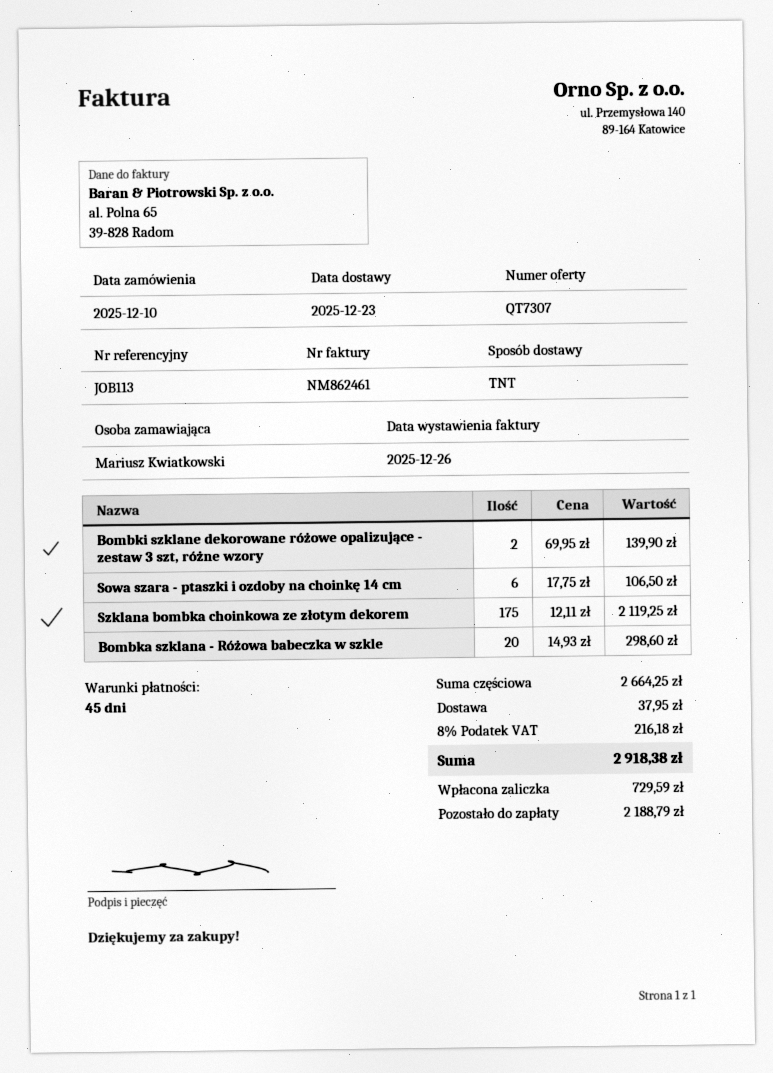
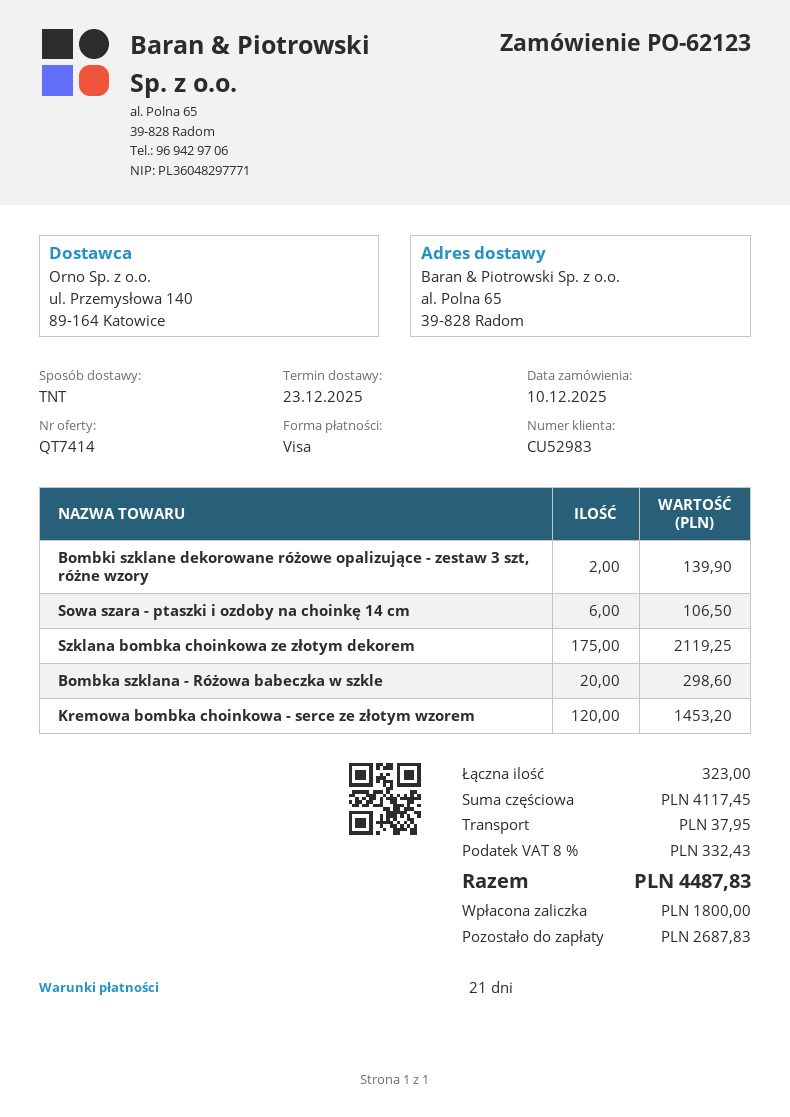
quote number: QT7307 -> QT7414
payment terms: 45 days -> 21 days
Kremowa bombka choinkowa - serce ze złotym wzorem: none -> 120 for 1453.20
subtotal: 2664.25 -> 4117.45
tax: 8% = 216.18 -> 8% = 332.43
total: 2918.38 -> 4487.83
deposit: 729.59 -> 1800.00
balance: 2188.79 -> 2687.83

